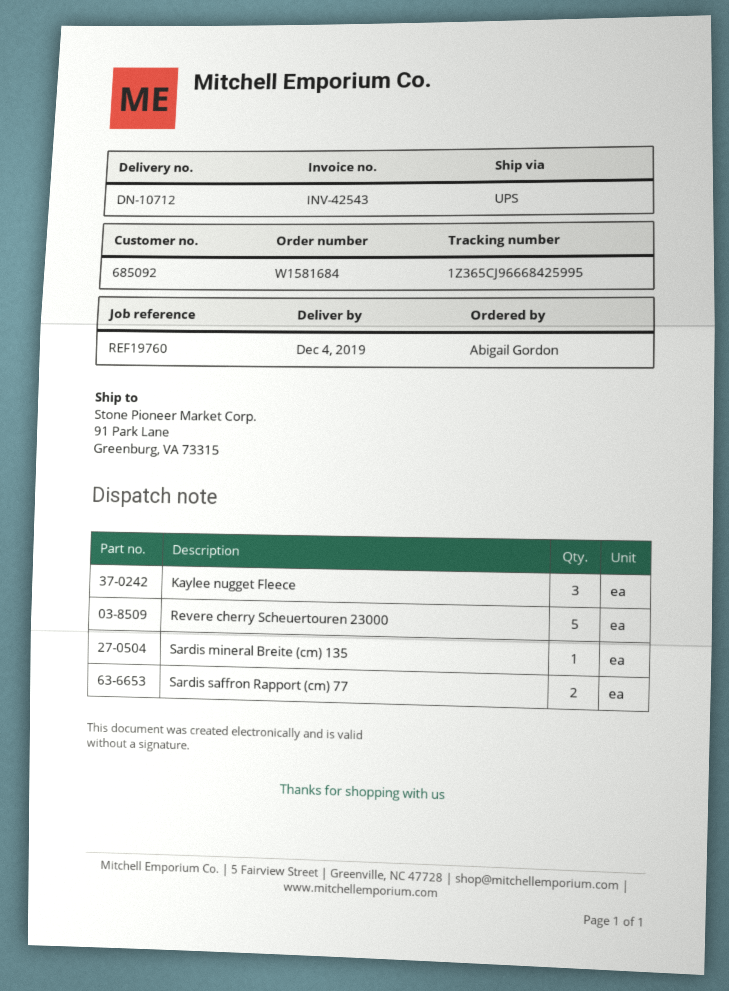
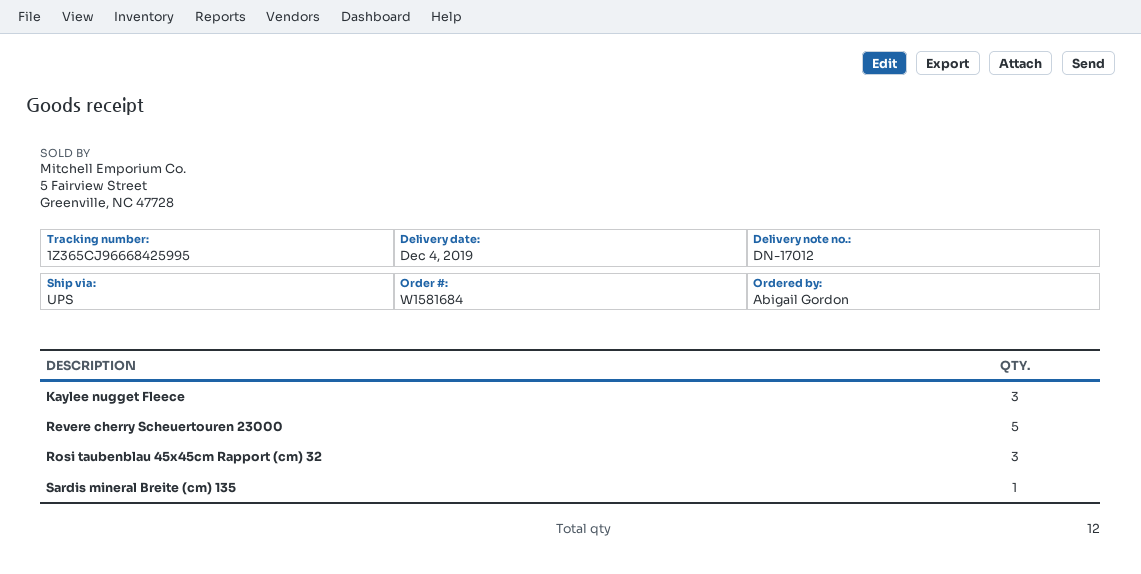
delivery note number: DN-10712 -> DN-17012
Sardis saffron Rapport (cm) 77: 2 -> none
Rosi taubenblau 45x45cm Rapport (cm) 32: none -> 3

